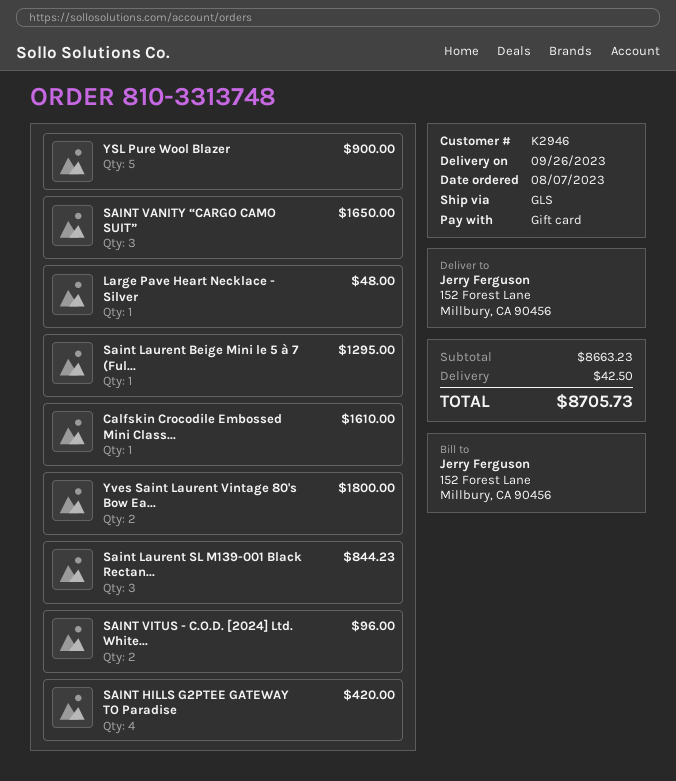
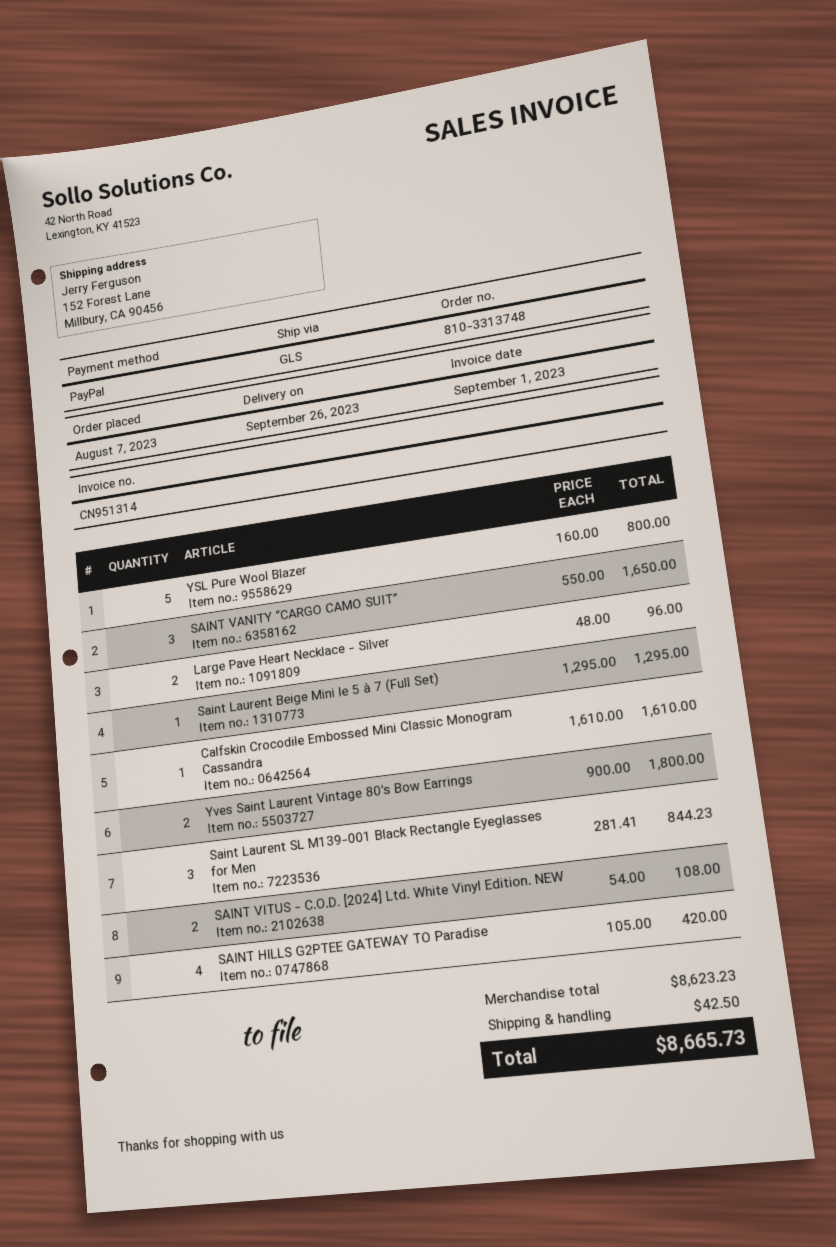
payment method: gift card -> PayPal
YSL Pure Wool Blazer: 5 for 900.00 -> 5 for 800.00
Large Pave Heart Necklace - Silver: 1 for 48.00 -> 2 for 96.00
SAINT VITUS - C.O.D. [2024] Ltd. White...: 2 for 96.00 -> 2 for 108.00
subtotal: 8663.23 -> 8623.23
total: 8705.73 -> 8665.73

